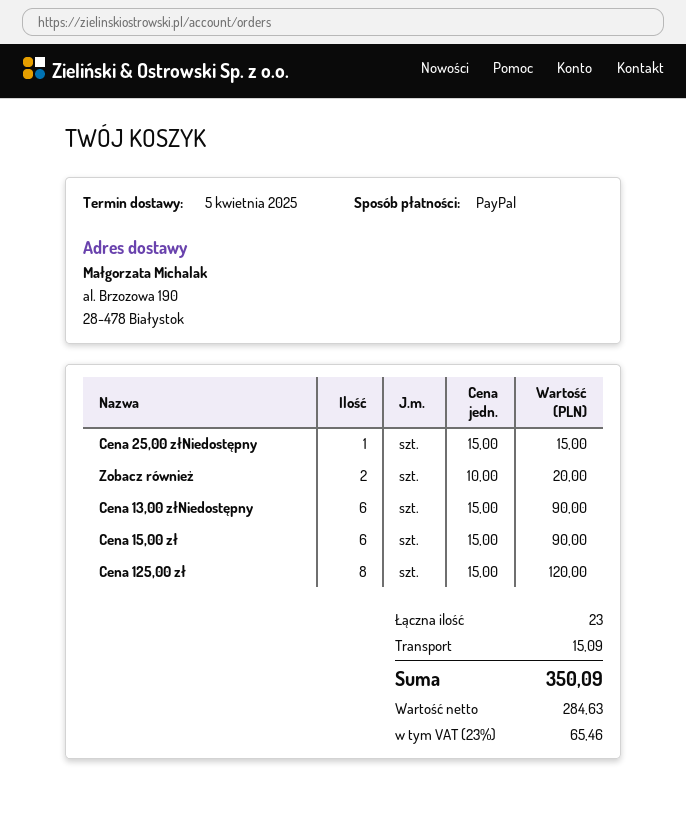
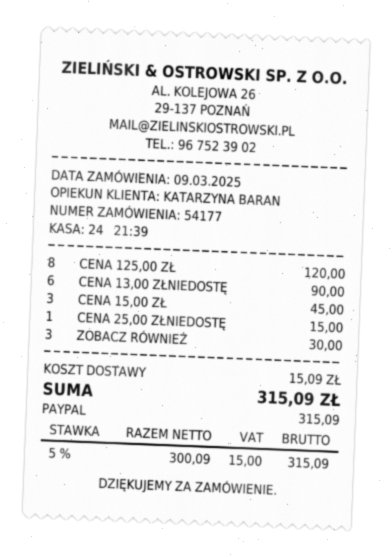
Zobacz również: 2 for 20.00 -> 3 for 30.00
Cena 15,00 zł: 6 for 90.00 -> 3 for 45.00
net: 284.63 -> 300.09
tax: 23% = 65.46 -> 5% = 15.00
total: 350.09 -> 315.09

